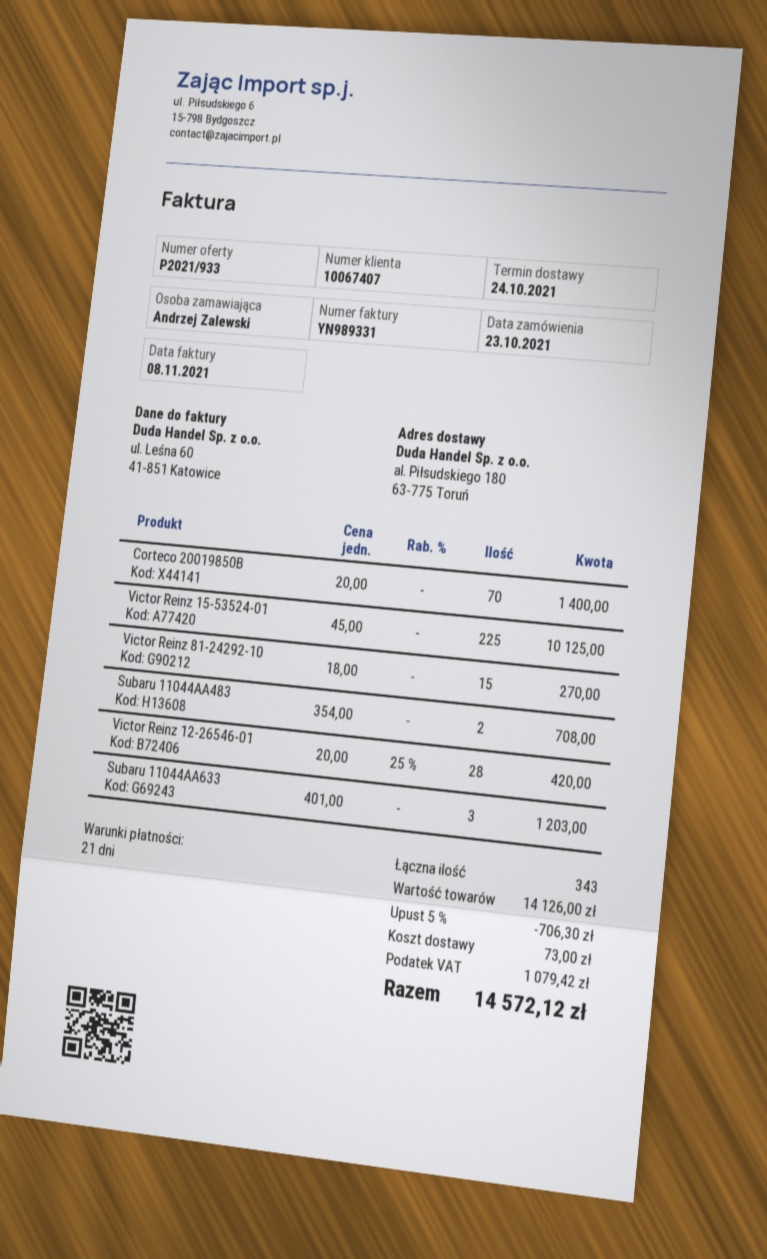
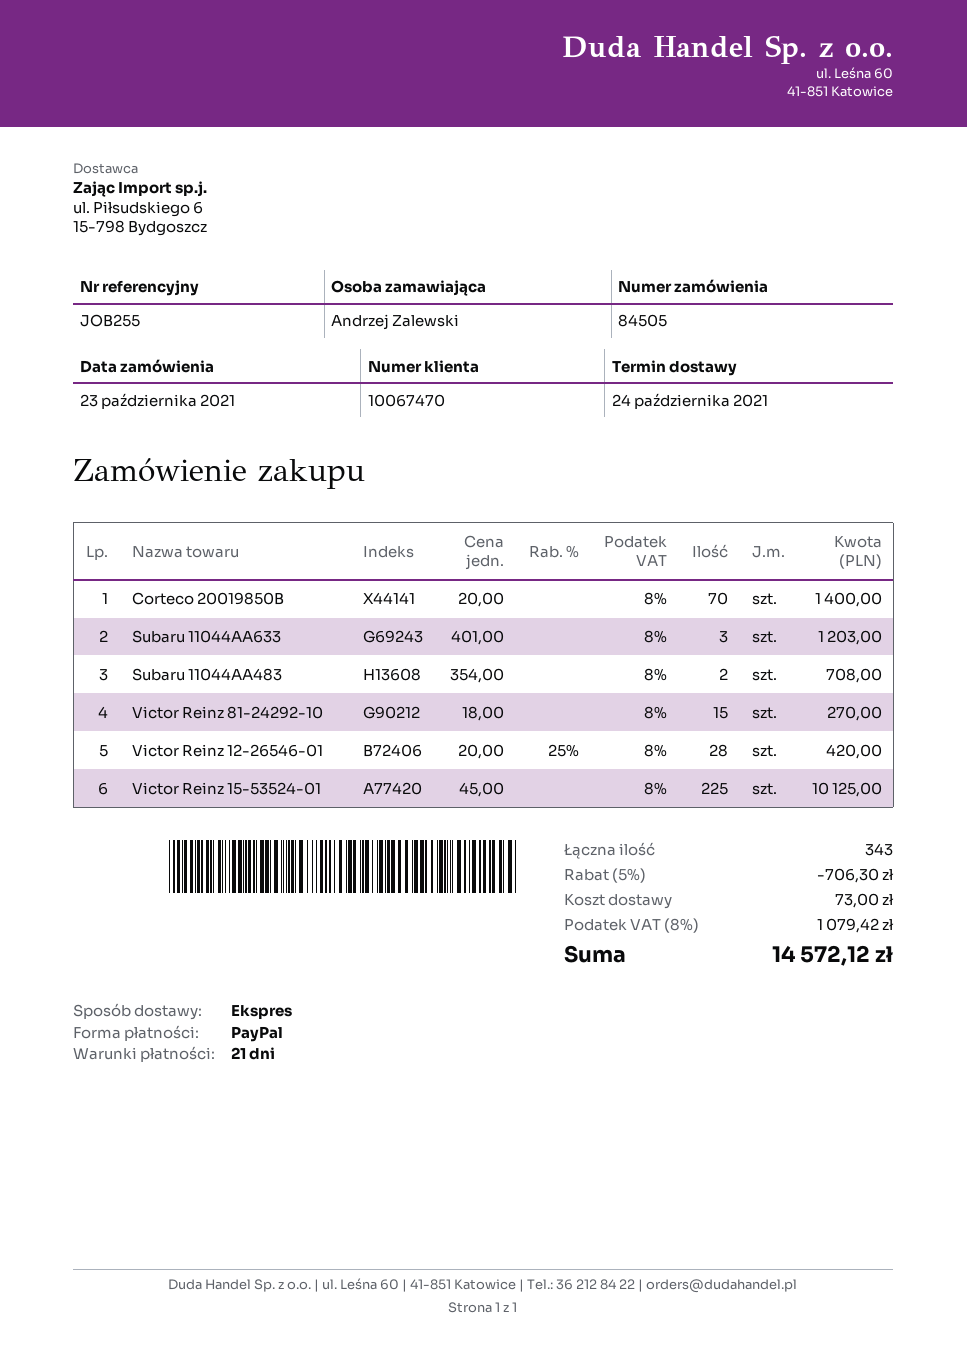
customer number: 10067407 -> 10067470

